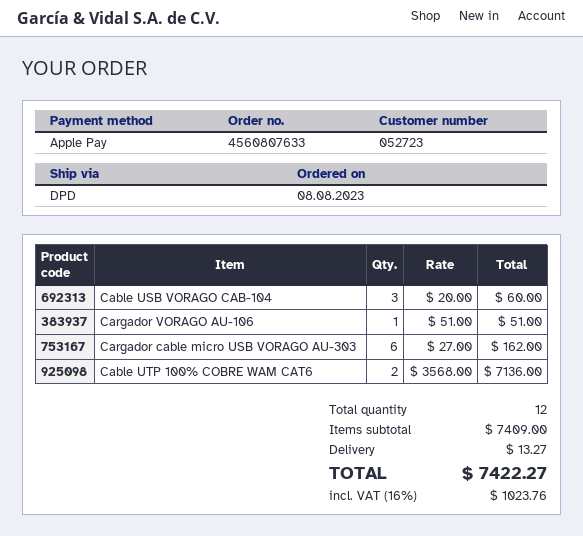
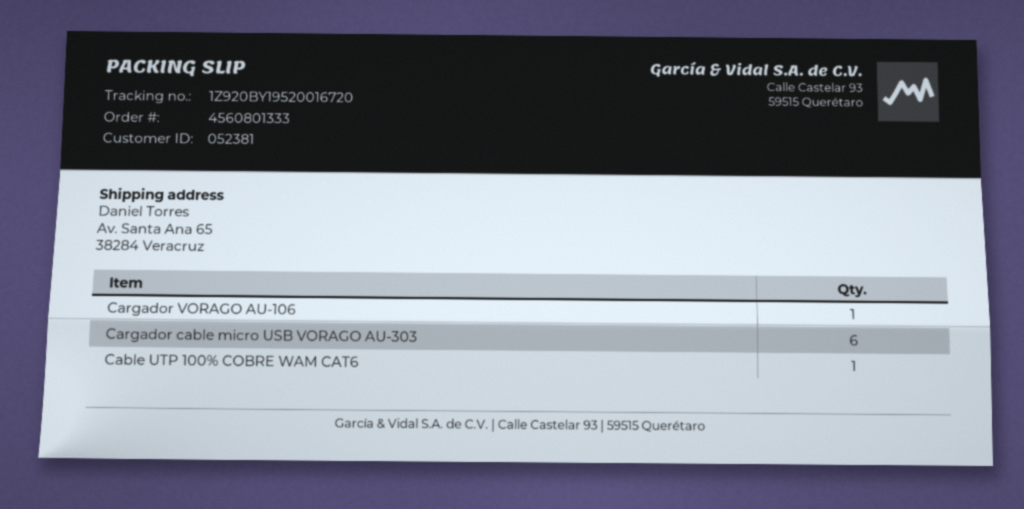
order number: 4560807633 -> 4560801333
customer number: 052723 -> 052381
Cable USB VORAGO CAB-104: 3 -> none
Cable UTP 100% COBRE WAM CAT6: 2 -> 1

